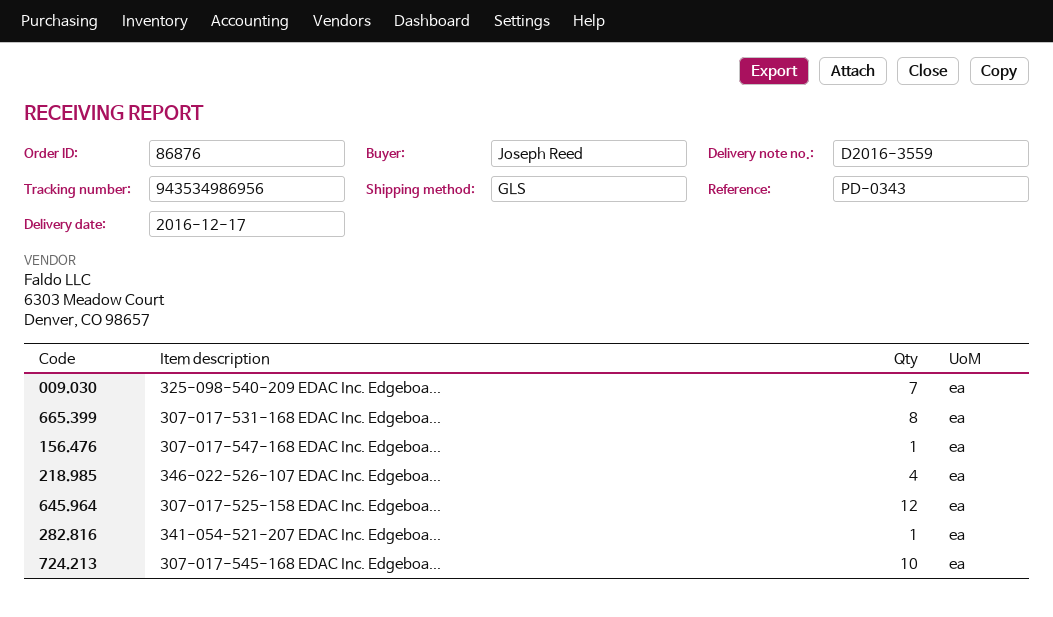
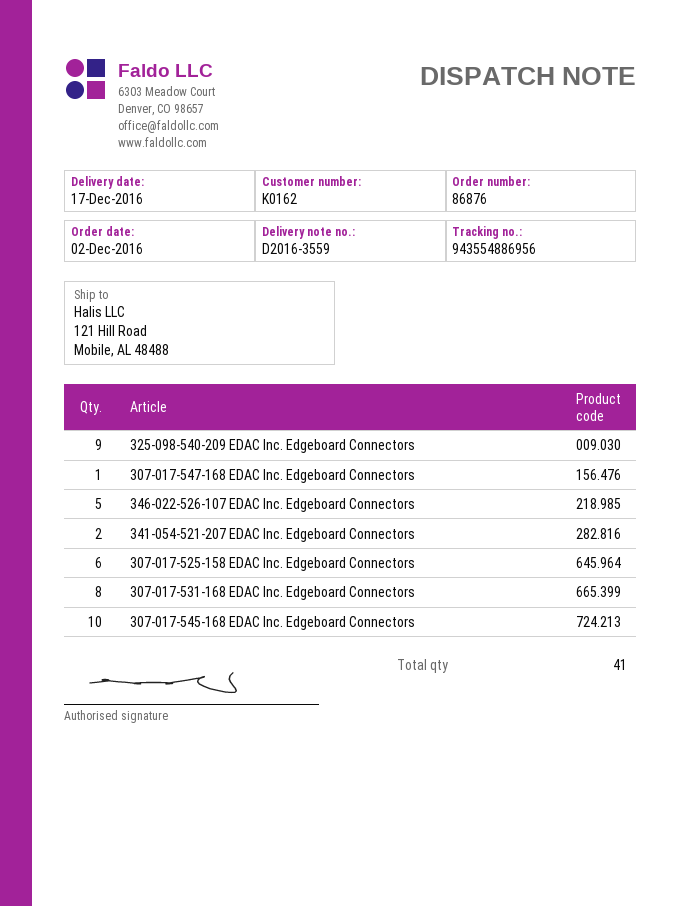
tracking number: 943534986956 -> 943554886956
325-098-540-209 EDAC Inc. Edgeboa...: 7 -> 9
346-022-526-107 EDAC Inc. Edgeboa...: 4 -> 5
307-017-525-158 EDAC Inc. Edgeboa...: 12 -> 6
341-054-521-207 EDAC Inc. Edgeboa...: 1 -> 2

